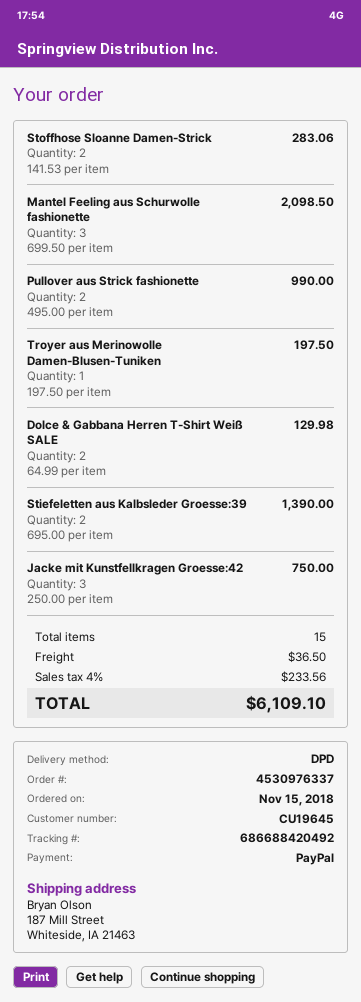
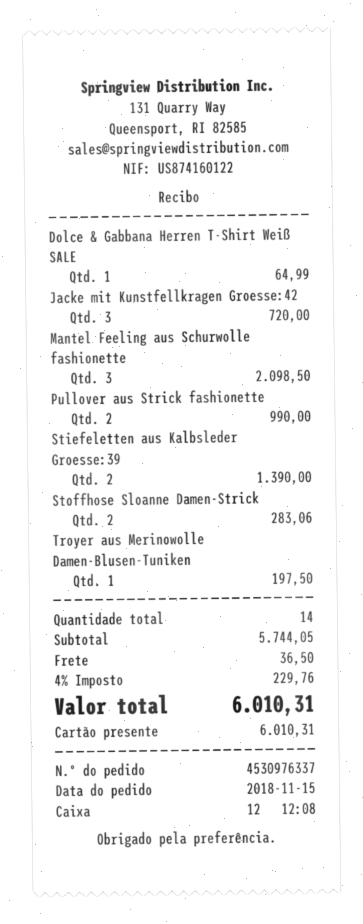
payment method: PayPal -> gift card
Dolce & Gabbana Herren T-Shirt Weiß SALE: 2 for 129.98 -> 1 for 64.99
Jacke mit Kunstfellkragen Groesse:42: 3 for 750.00 -> 3 for 720.00
total quantity: 15 -> 14
tax: 4% = 233.56 -> 4% = 229.76
total: 6109.10 -> 6010.31

